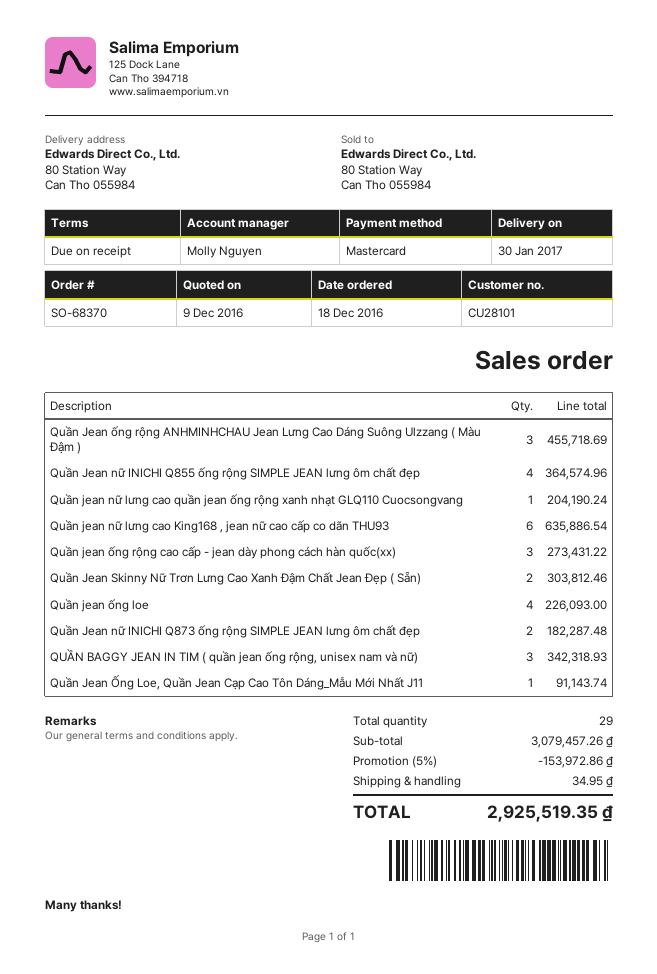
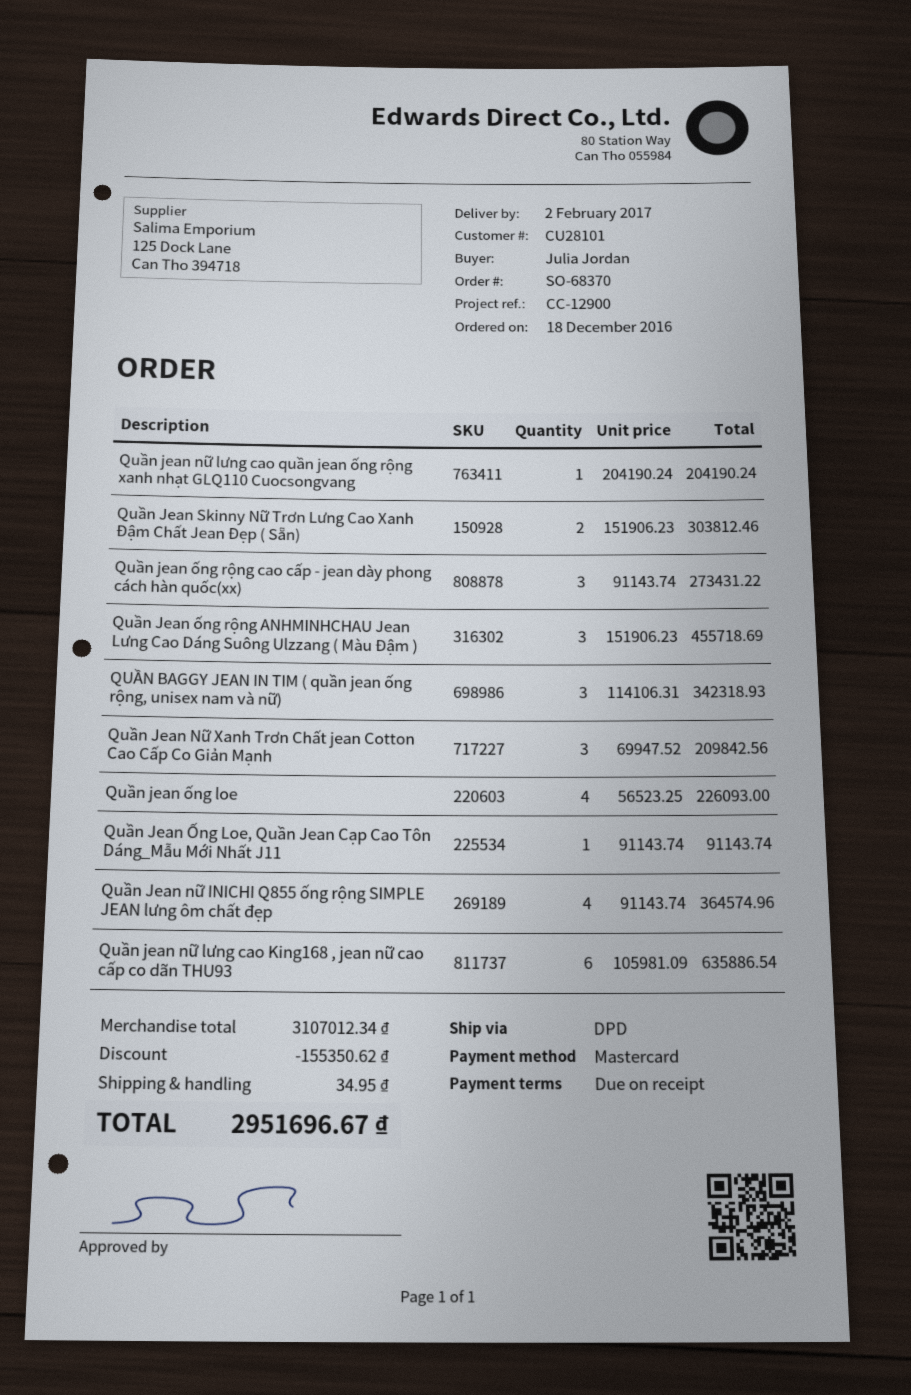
delivery date: 2017-01-30 -> 2017-02-02
Quần Jean nữ INICHI Q873 ống rộng SIMPLE JEAN lưng ôm chất đẹp: 2 for 182287.48 -> none
Quần Jean Nữ Xanh Trơn Chất jean Cotton Cao Cấp Co Giản Mạnh: none -> 3 for 209842.56
subtotal: 3079457.26 -> 3107012.34
discount: 153972.86 -> 155350.62
total: 2925519.35 -> 2951696.67

